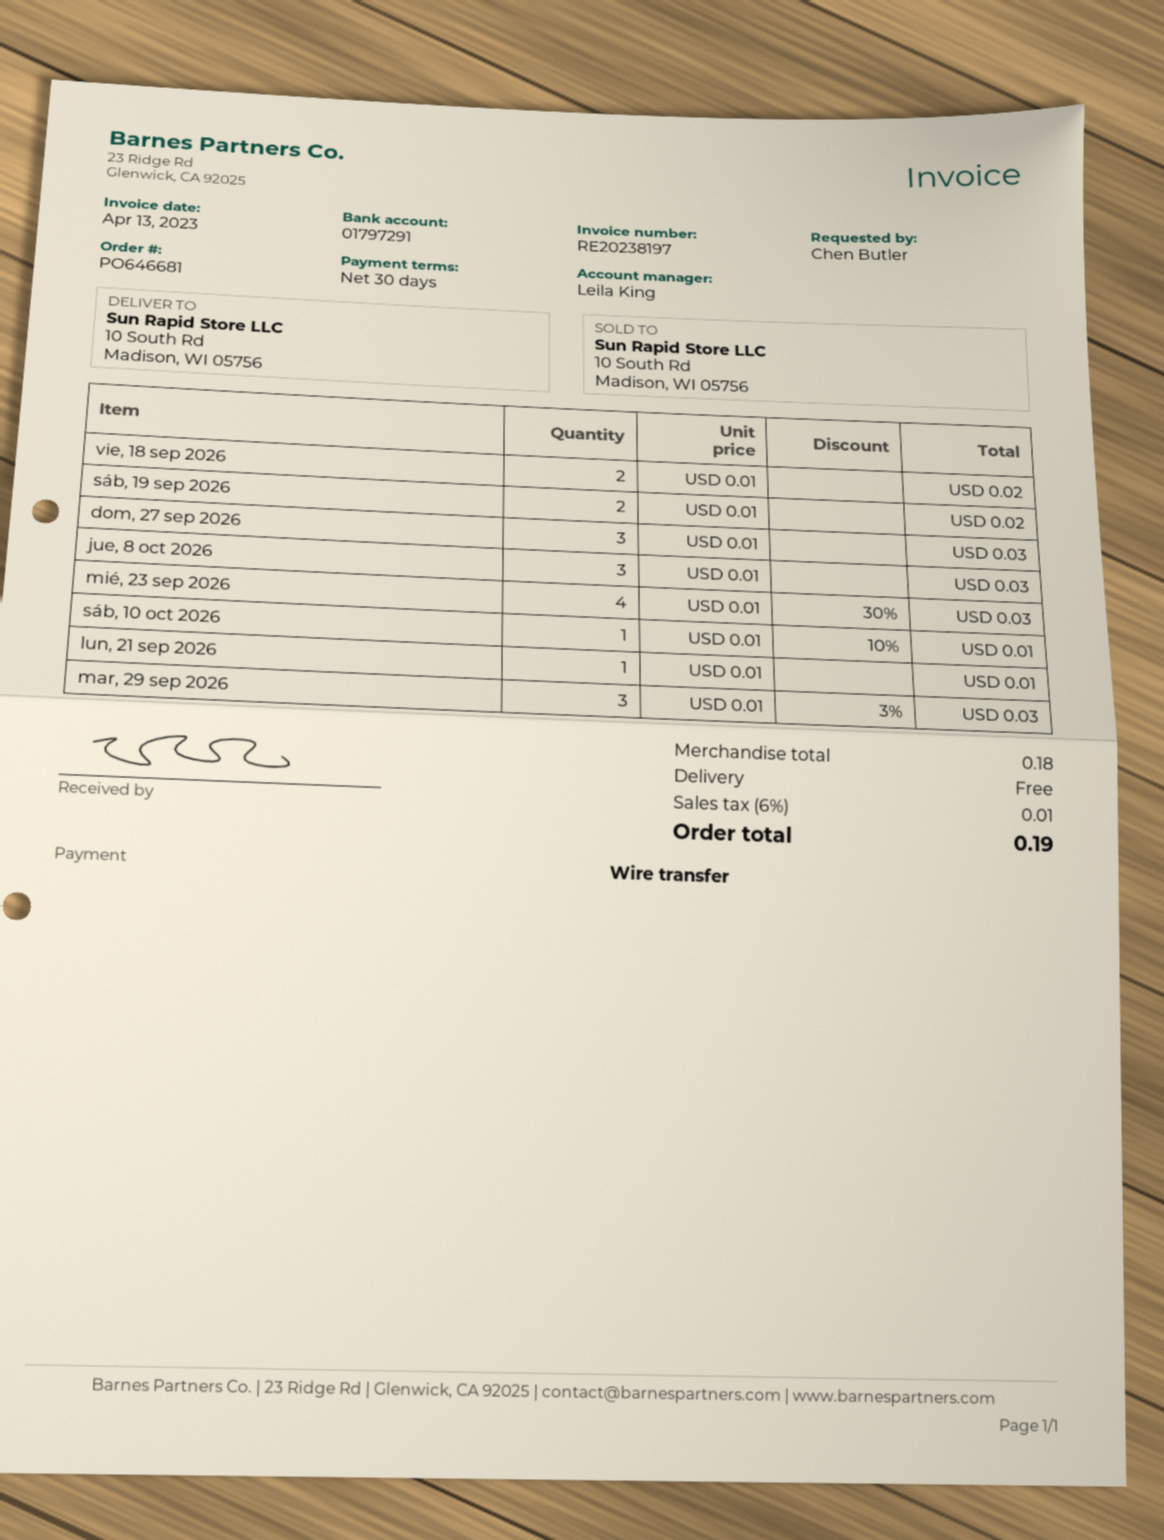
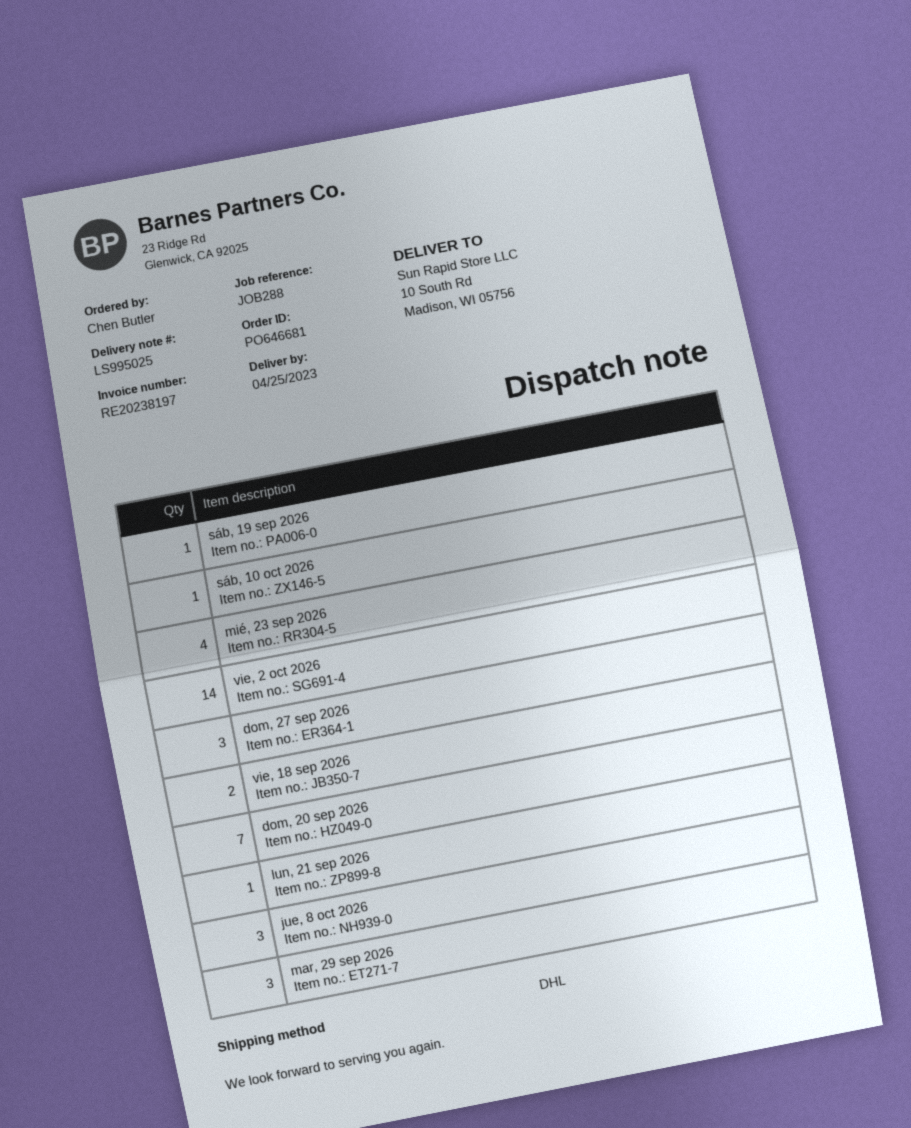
sáb, 19 sep 2026: 2 -> 1
vie, 2 oct 2026: none -> 14
dom, 20 sep 2026: none -> 7

